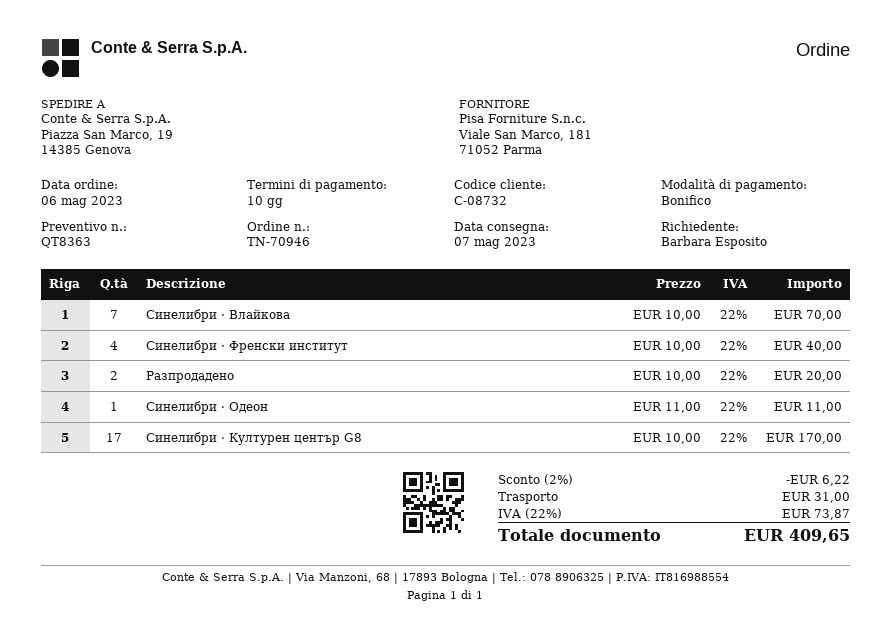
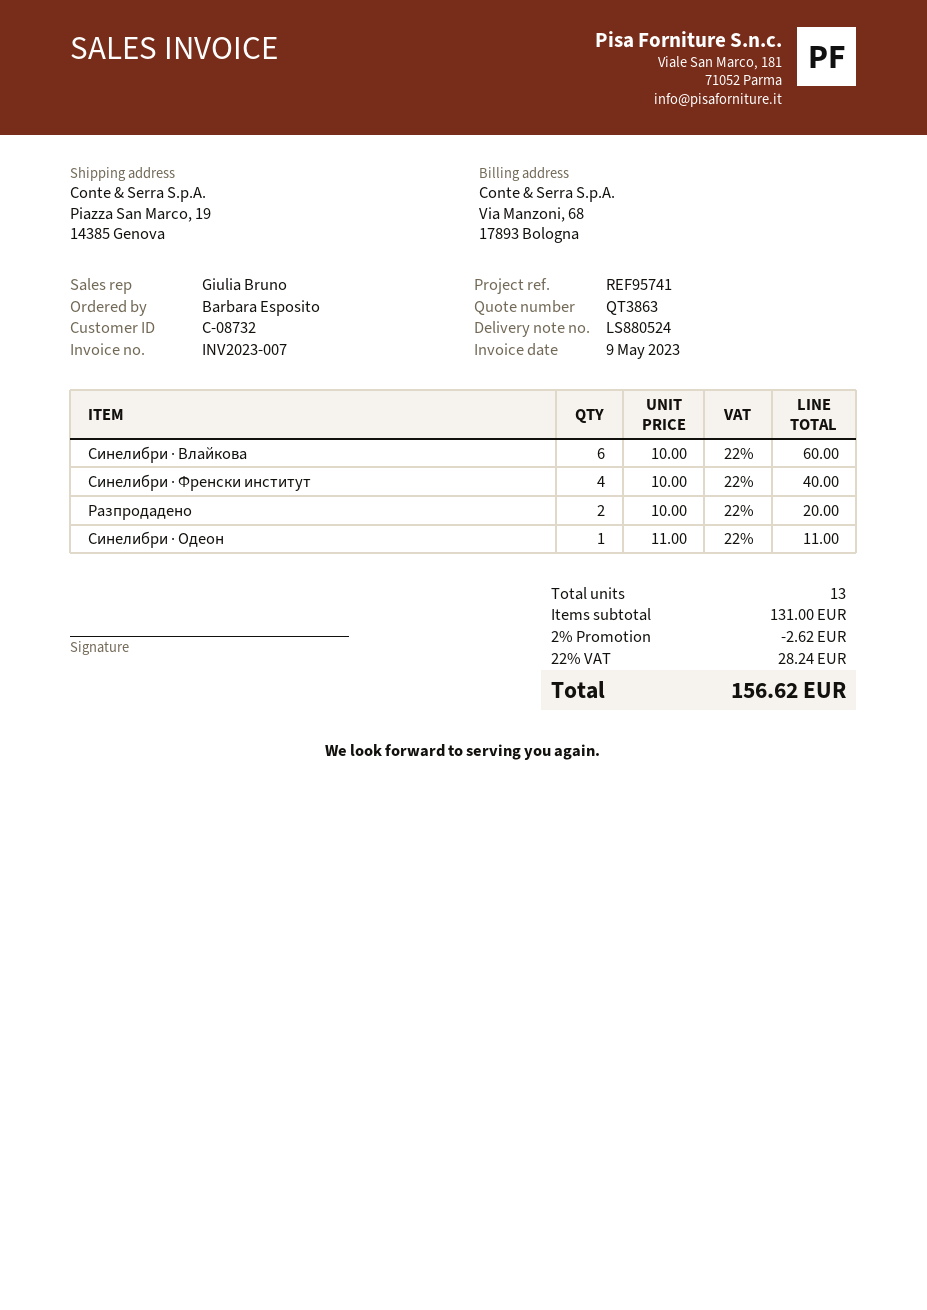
quote number: QT8363 -> QT3863
Синелибри · Влайкова: 7 x 10.00 = 70.00 -> 6 x 10.00 = 60.00
Синелибри · Културен център G8: 17 x 10.00 = 170.00 -> none
discount: 2% = 6.22 -> 2% = 2.62
shipping: 31.00 -> none
tax: 22% = 73.87 -> 22% = 28.24
total: 409.65 -> 156.62

